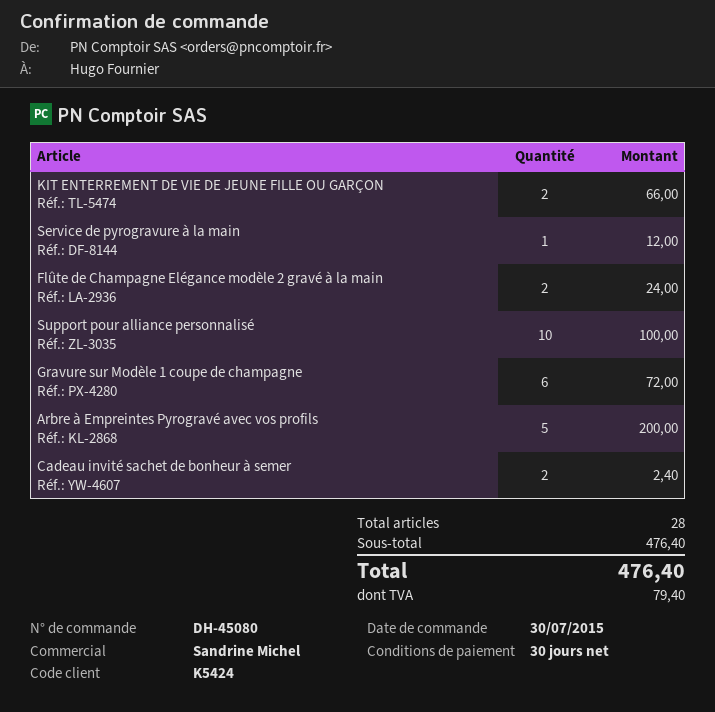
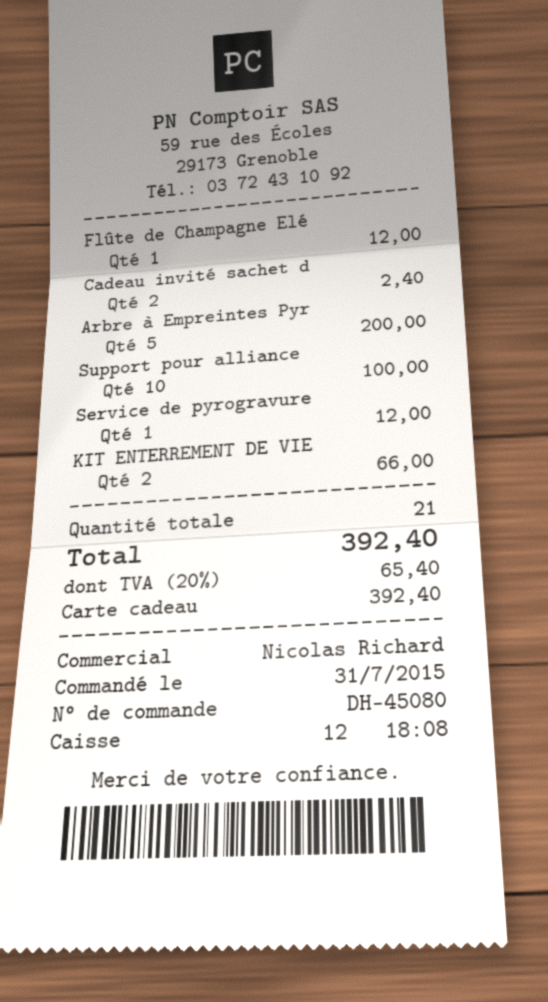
order date: 2015-07-30 -> 2015-07-31
sales rep: Sandrine Michel -> Nicolas Richard
Flûte de Champagne Elégance modèle 2 gravé à la main: 2 for 24.00 -> 1 for 12.00
Gravure sur Modèle 1 coupe de champagne: 6 for 72.00 -> none
total quantity: 28 -> 21
tax: 79.40 -> 65.40
total: 476.40 -> 392.40

